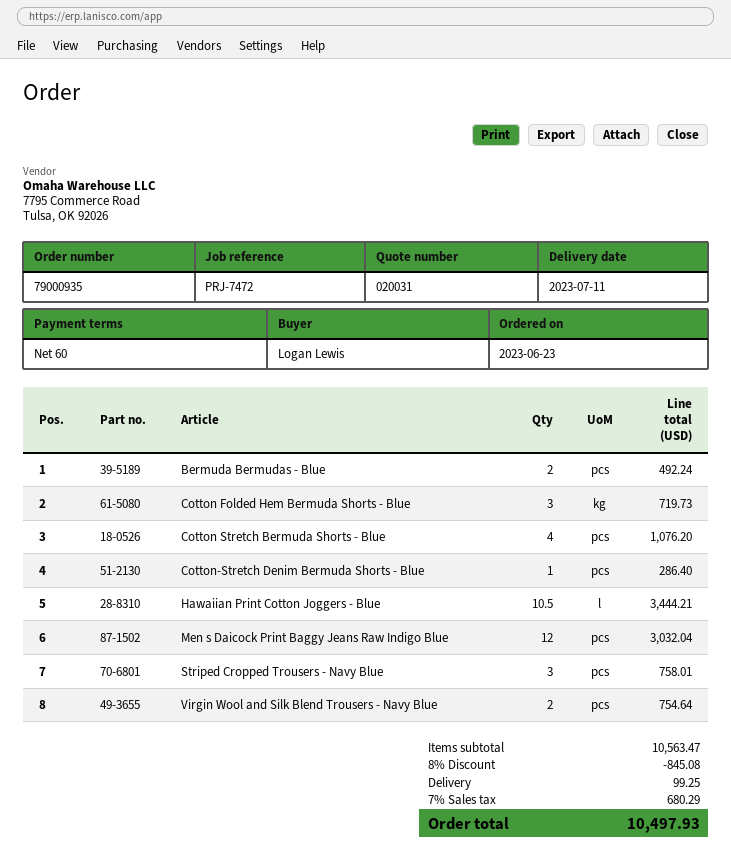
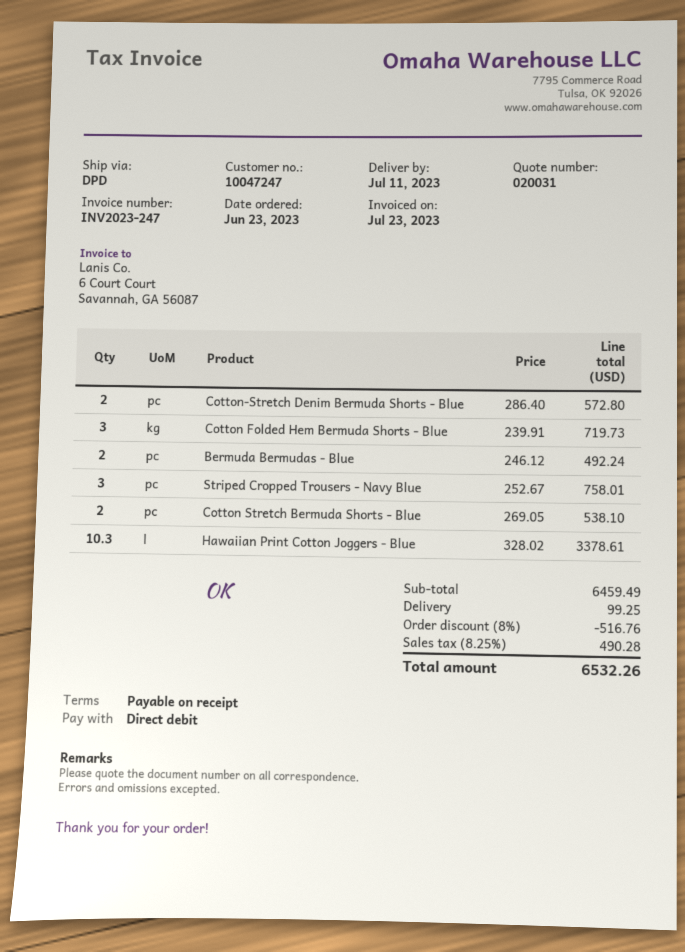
payment terms: 60 days -> on receipt
Cotton Stretch Bermuda Shorts - Blue: 4 for 1076.20 -> 2 for 538.10
Cotton-Stretch Denim Bermuda Shorts - Blue: 1 for 286.40 -> 2 for 572.80
Hawaiian Print Cotton Joggers - Blue: 10.5 for 3444.21 -> 10.3 for 3378.61
Men s Daicock Print Baggy Jeans Raw Indigo Blue: 12 for 3032.04 -> none
Virgin Wool and Silk Blend Trousers - Navy Blue: 2 for 754.64 -> none
subtotal: 10563.47 -> 6459.49
discount: 8% = 845.08 -> 8% = 516.76
tax: 7% = 680.29 -> 8.25% = 490.28
total: 10497.93 -> 6532.26

